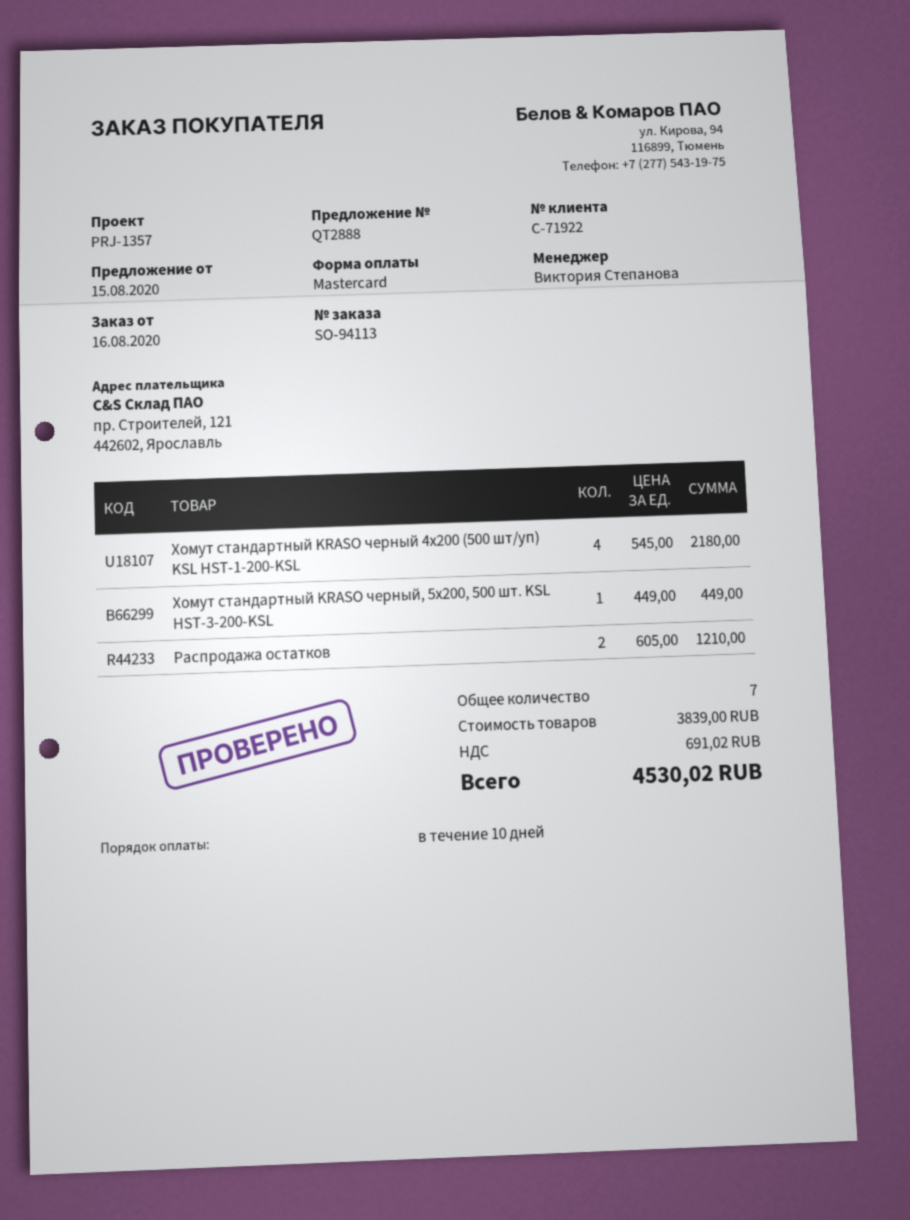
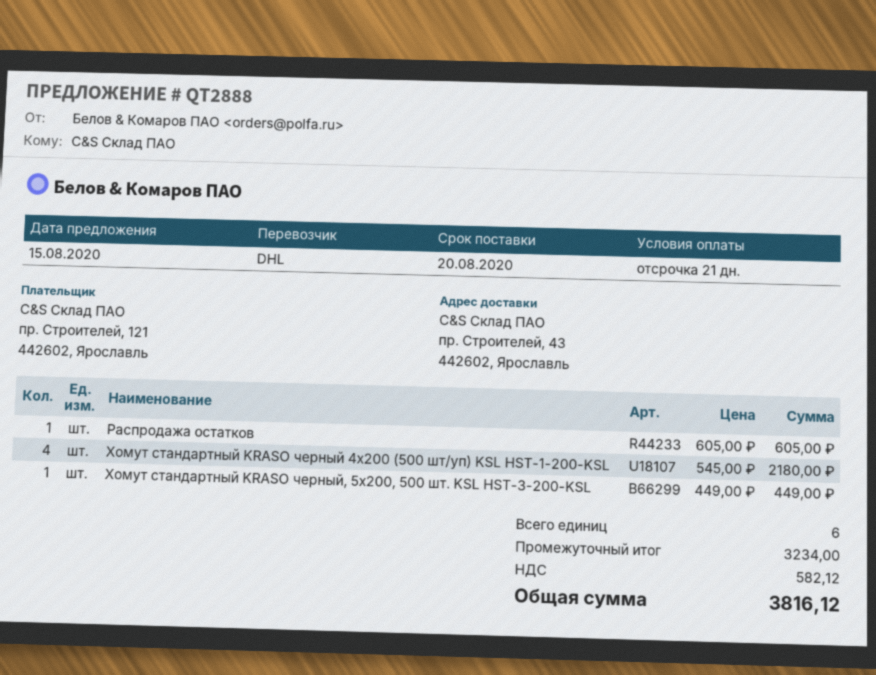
payment terms: 10 days -> 21 days
Распродажа остатков: 2 x 605.00 = 1210.00 -> 1 x 605.00 = 605.00
total quantity: 7 -> 6
subtotal: 3839.00 -> 3234.00
tax: 691.02 -> 582.12
total: 4530.02 -> 3816.12

